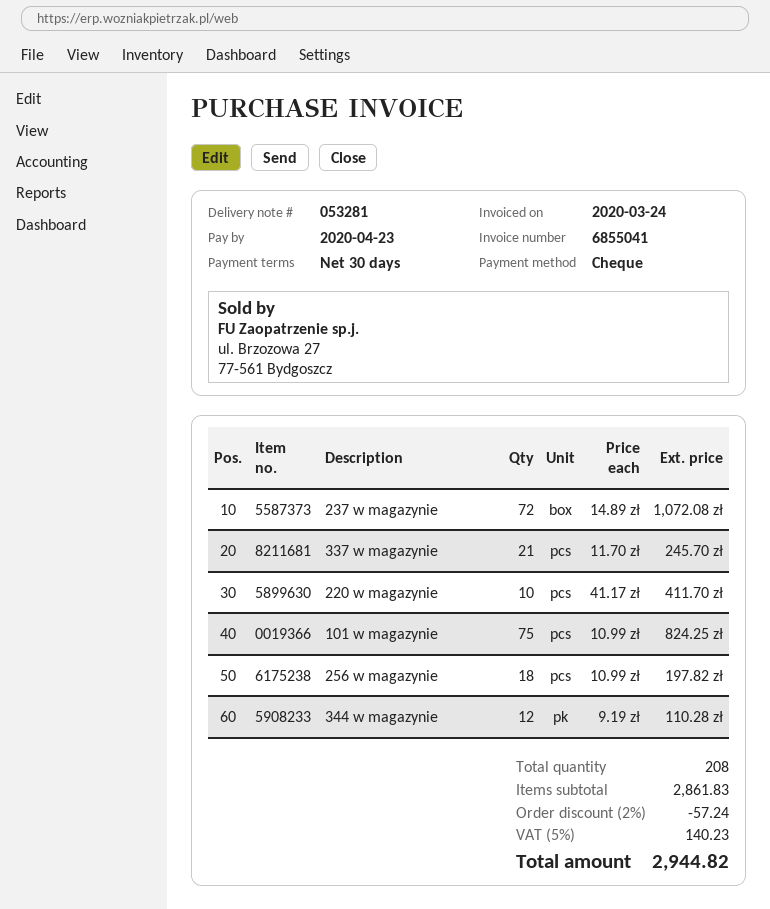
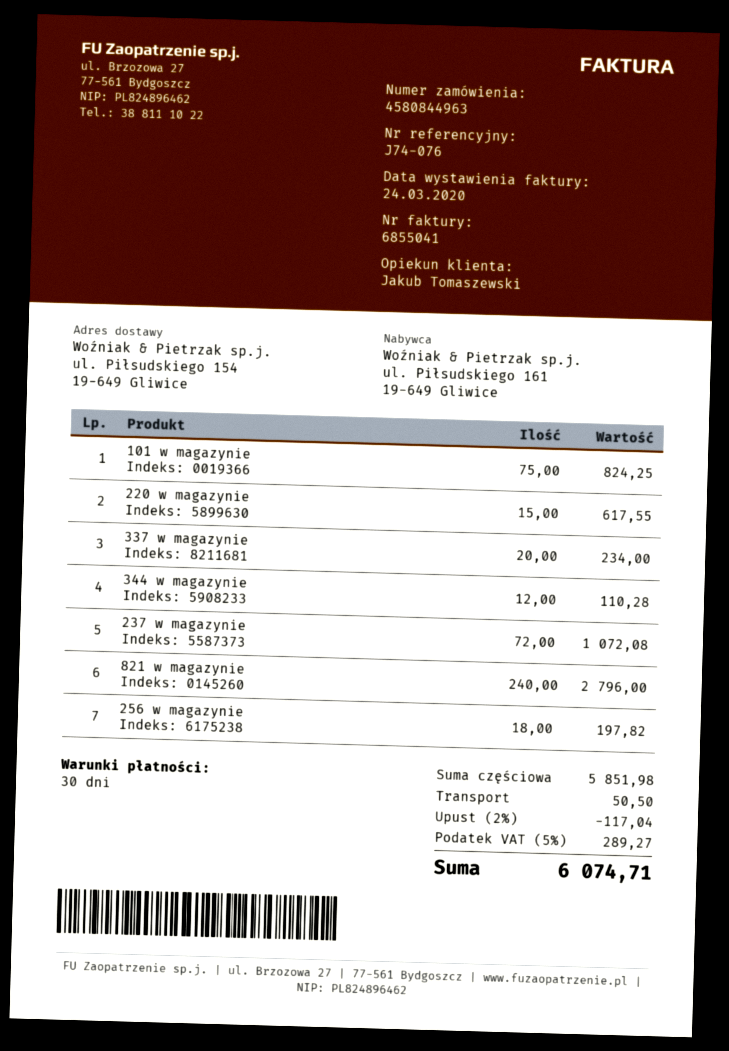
337 w magazynie: 21 for 245.70 -> 20 for 234.00
220 w magazynie: 10 for 411.70 -> 15 for 617.55
821 w magazynie: none -> 240 for 2796.00
subtotal: 2861.83 -> 5851.98
discount: 2% = 57.24 -> 2% = 117.04
shipping: none -> 50.50
tax: 5% = 140.23 -> 5% = 289.27
total: 2944.82 -> 6074.71

